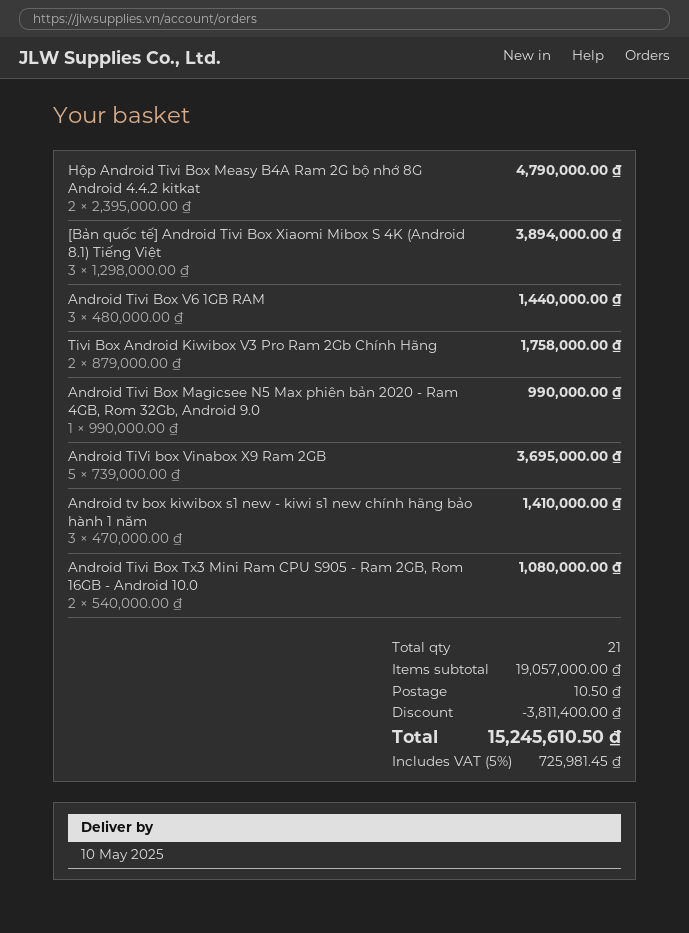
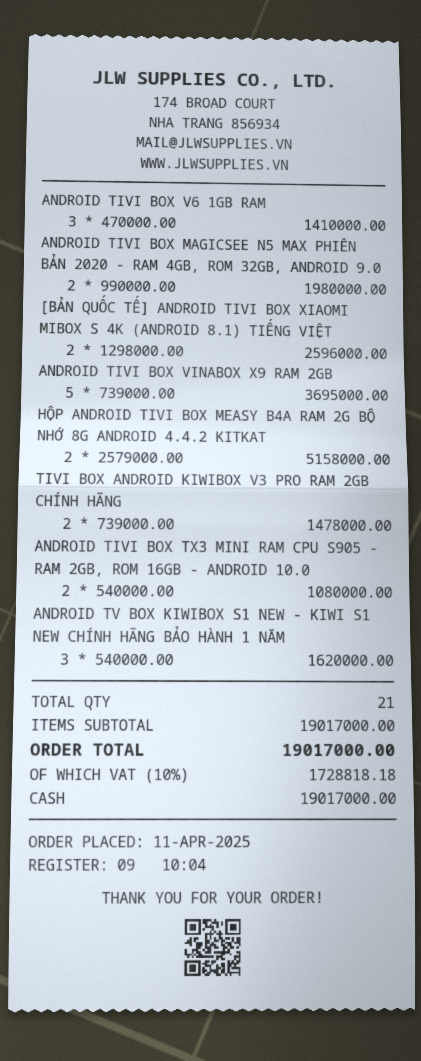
Hộp Android Tivi Box Measy B4A Ram 2G bộ nhớ 8G Android 4.4.2 kitkat: 2 x 2395000.00 = 4790000.00 -> 2 x 2579000.00 = 5158000.00
[Bản quốc tế] Android Tivi Box Xiaomi Mibox S 4K (Android 8.1) Tiếng Việt: 3 x 1298000.00 = 3894000.00 -> 2 x 1298000.00 = 2596000.00
Android Tivi Box V6 1GB RAM: 3 x 480000.00 = 1440000.00 -> 3 x 470000.00 = 1410000.00
Tivi Box Android Kiwibox V3 Pro Ram 2Gb Chính Hãng: 2 x 879000.00 = 1758000.00 -> 2 x 739000.00 = 1478000.00
Android Tivi Box Magicsee N5 Max phiên bản 2020 - Ram 4GB, Rom 32Gb, Android 9.0: 1 x 990000.00 = 990000.00 -> 2 x 990000.00 = 1980000.00
Android tv box kiwibox s1 new - kiwi s1 new chính hãng bảo hành 1 năm: 3 x 470000.00 = 1410000.00 -> 3 x 540000.00 = 1620000.00
subtotal: 19057000.00 -> 19017000.00
discount: 3811400.00 -> none
shipping: 10.50 -> none
tax: 5% = 725981.45 -> 10% = 1728818.18
total: 15245610.50 -> 19017000.00

